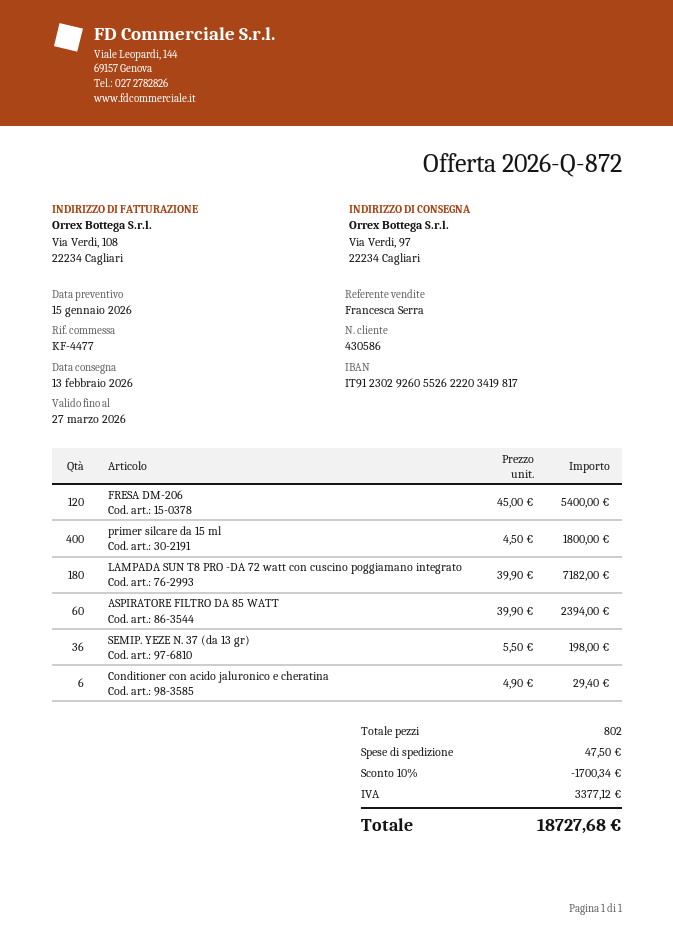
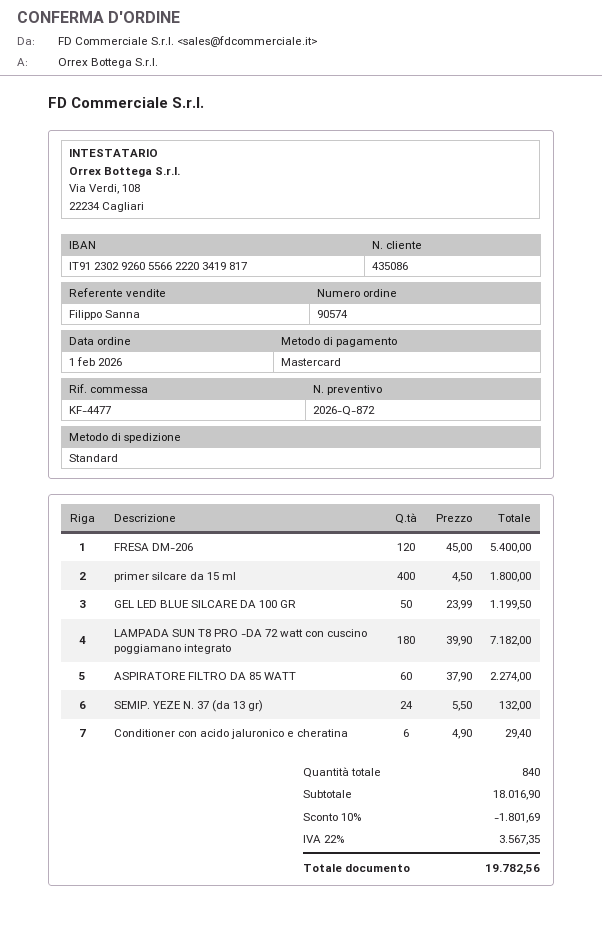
customer number: 430586 -> 435086
sales rep: Francesca Serra -> Filippo Sanna
bank account: IT9123029260552622203419817 -> IT9123029260556622203419817
ASPIRATORE FILTRO DA 85 WATT: 60 x 39.90 = 2394.00 -> 60 x 37.90 = 2274.00
SEMIP. YEZE N. 37 (da 13 gr): 36 x 5.50 = 198.00 -> 24 x 5.50 = 132.00
GEL LED BLUE SILCARE DA 100 GR: none -> 50 x 23.99 = 1199.50
total quantity: 802 -> 840
discount: 10% = 1700.34 -> 10% = 1801.69
shipping: 47.50 -> none
tax: 3377.12 -> 3567.35
total: 18727.68 -> 19782.56

